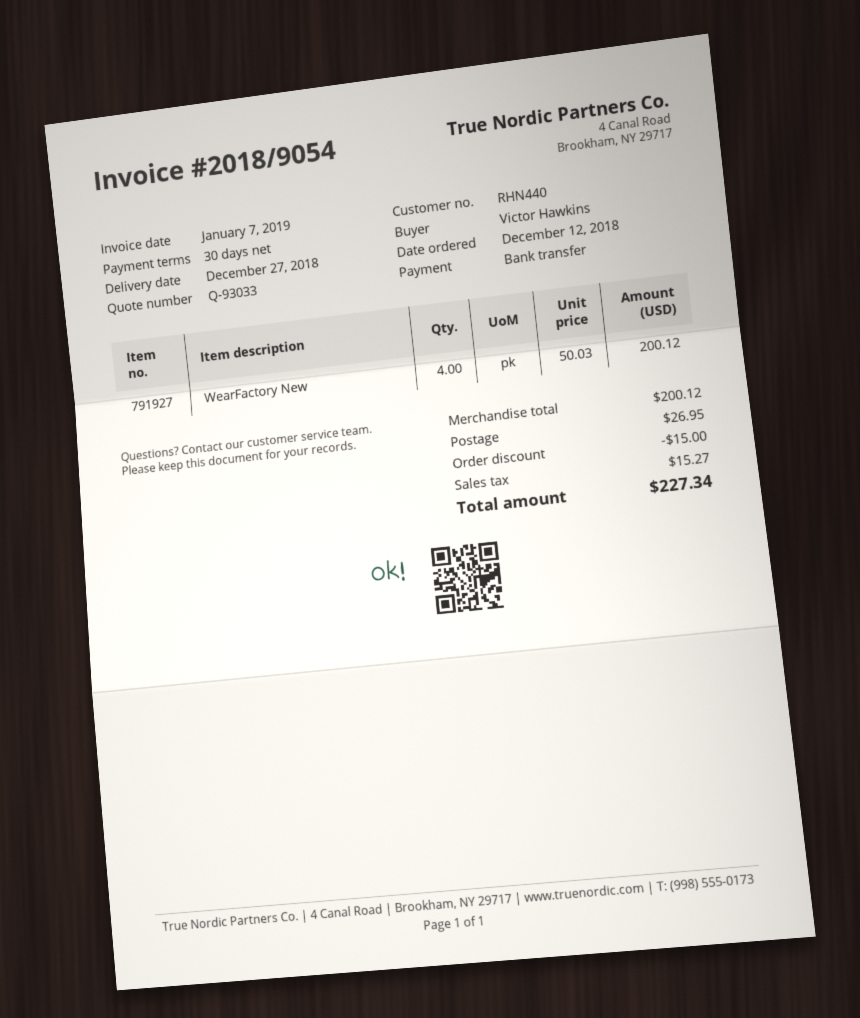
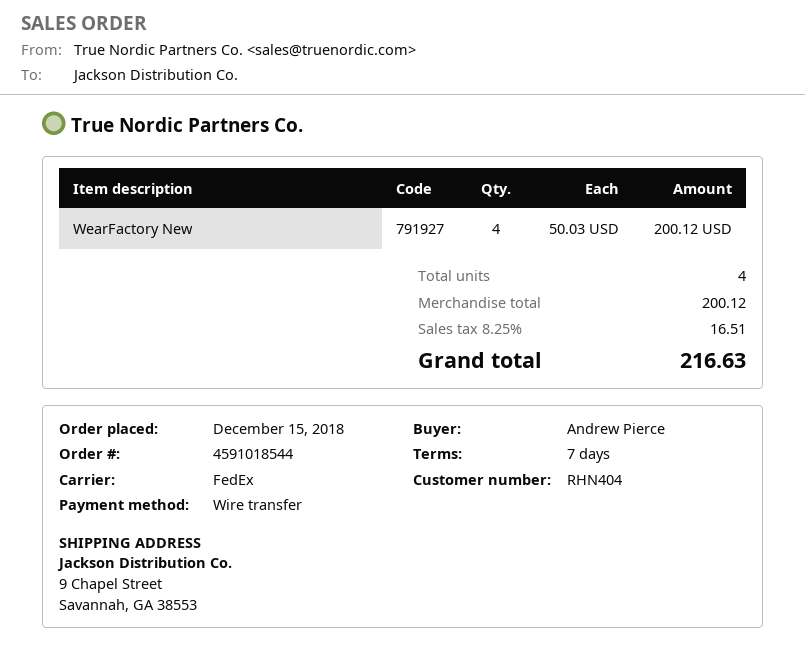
order date: 2018-12-12 -> 2018-12-15
payment terms: 30 days -> 7 days
customer number: RHN440 -> RHN404
ordered by: Victor Hawkins -> Andrew Pierce
discount: 15.00 -> none
shipping: 26.95 -> none
tax: 15.27 -> 16.51
total: 227.34 -> 216.63

